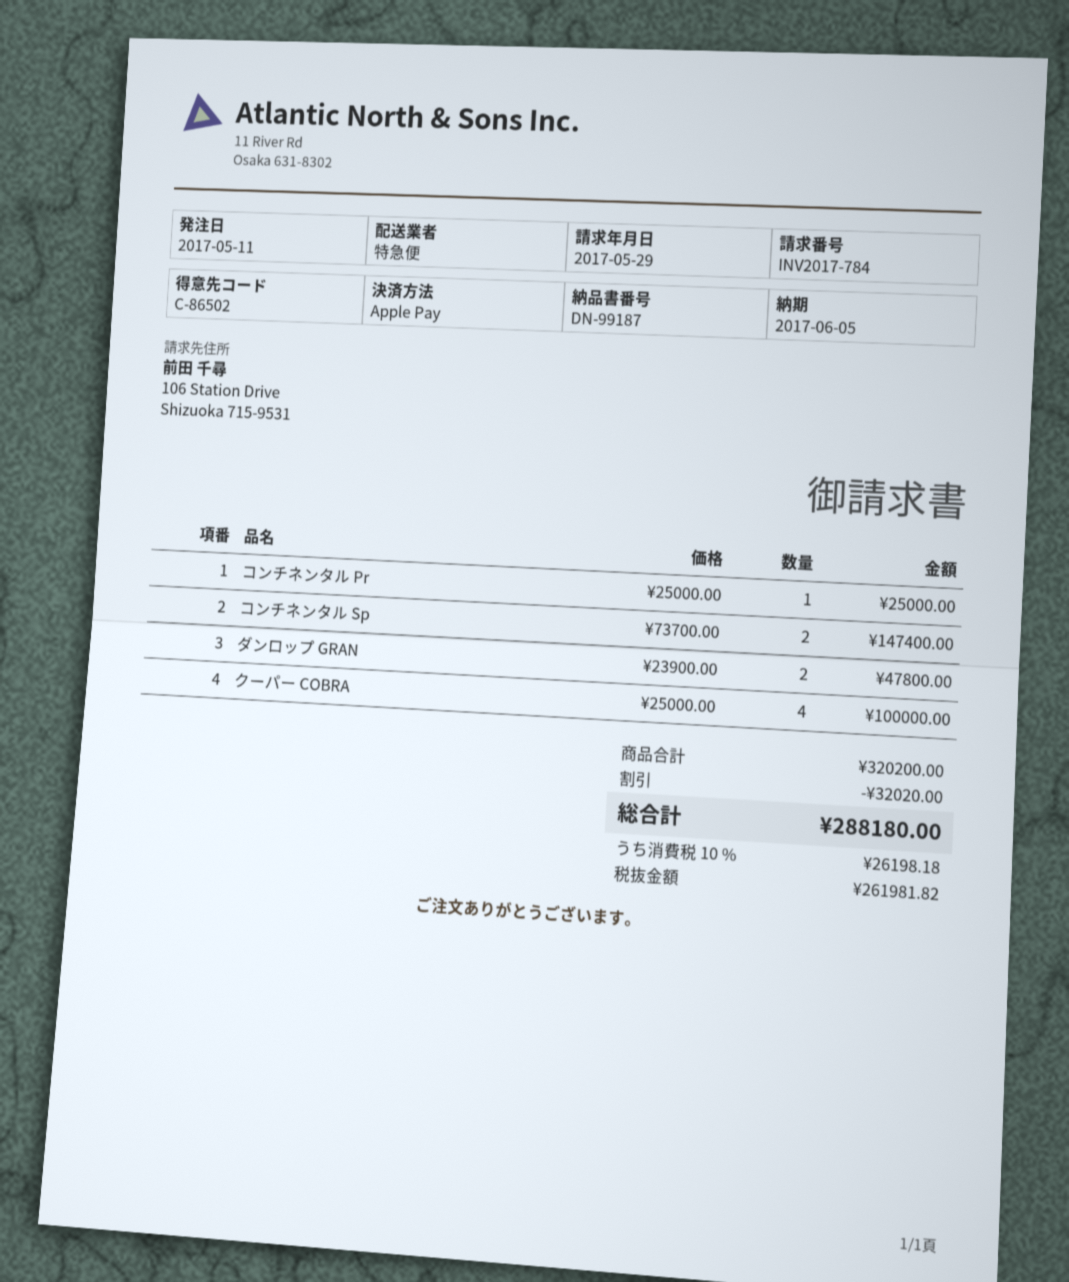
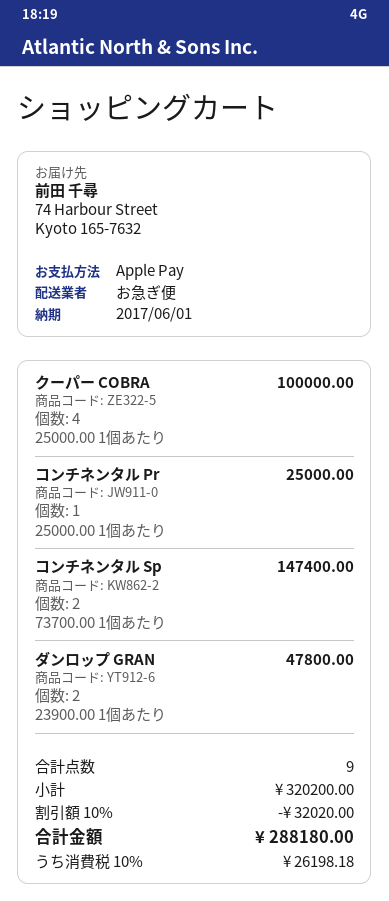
delivery date: 2017-06-05 -> 2017-06-01

